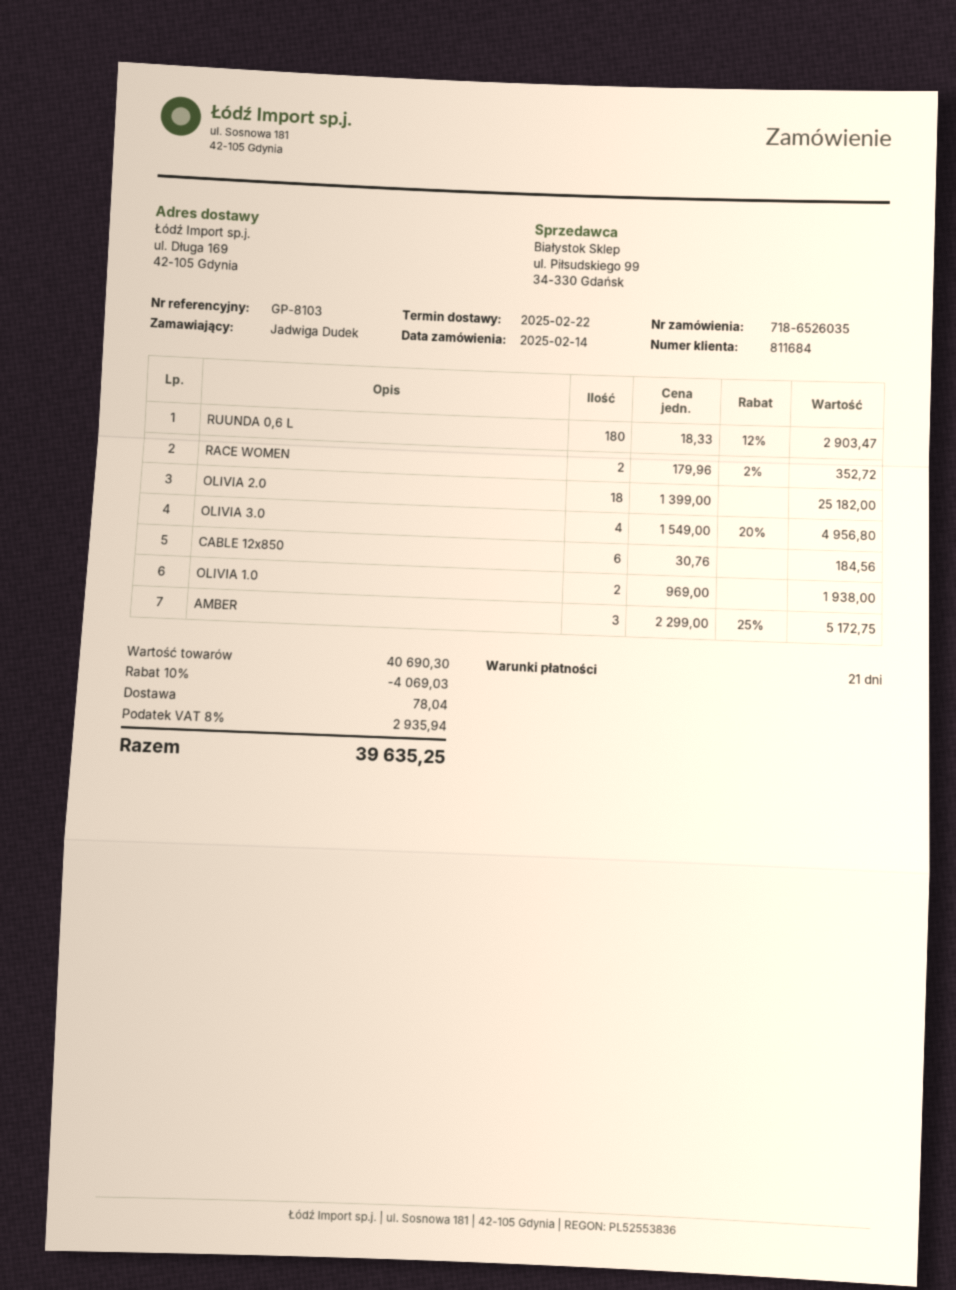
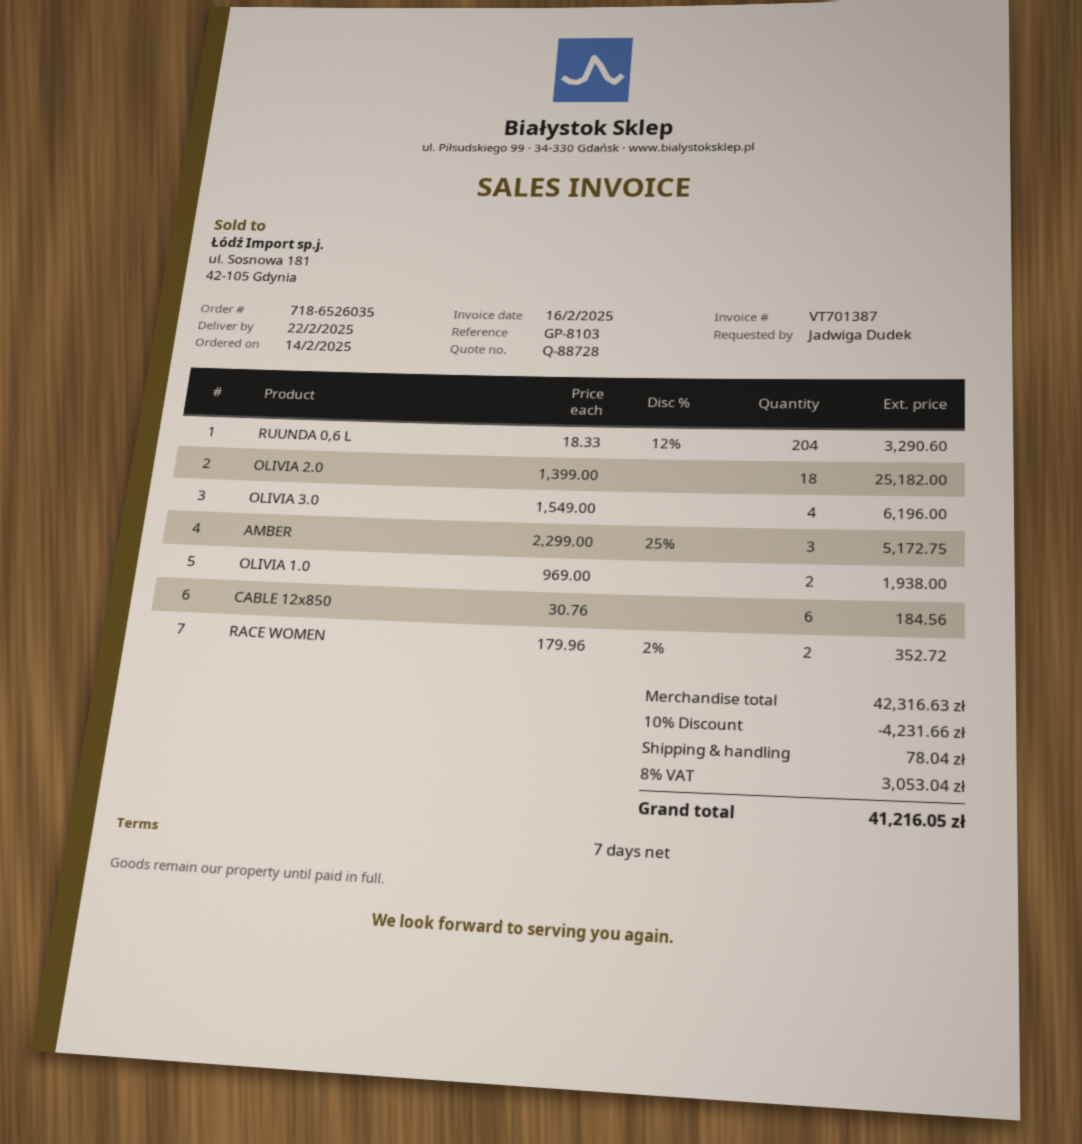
payment terms: 21 days -> 7 days
RUUNDA 0,6 L: 180 x 18.33 - 12% = 2903.47 -> 204 x 18.33 - 12% = 3290.60
OLIVIA 3.0: 4 x 1549.00 - 20% = 4956.80 -> 4 x 1549.00 = 6196.00
subtotal: 40690.30 -> 42316.63
discount: 10% = 4069.03 -> 10% = 4231.66
tax: 8% = 2935.94 -> 8% = 3053.04
total: 39635.25 -> 41216.05

